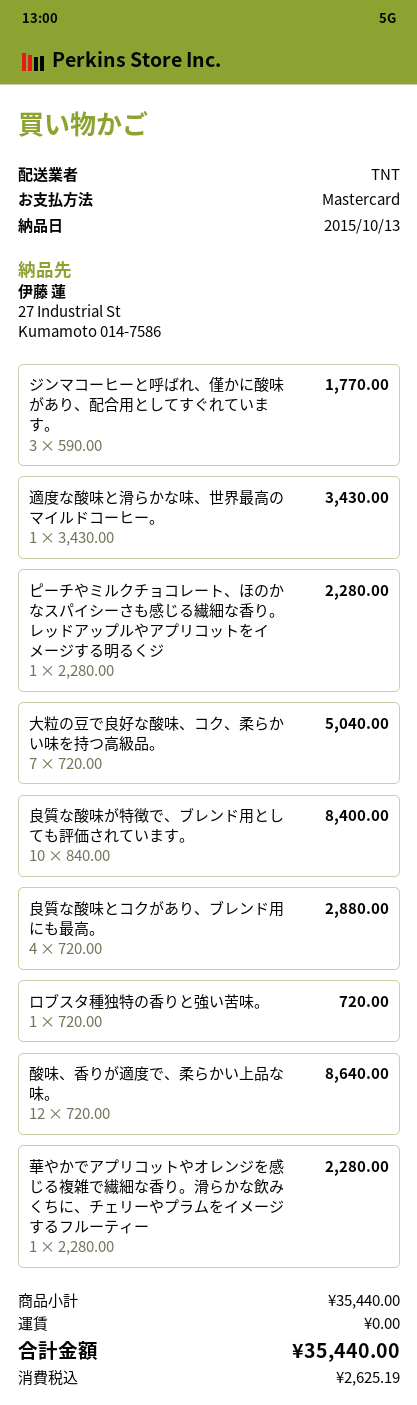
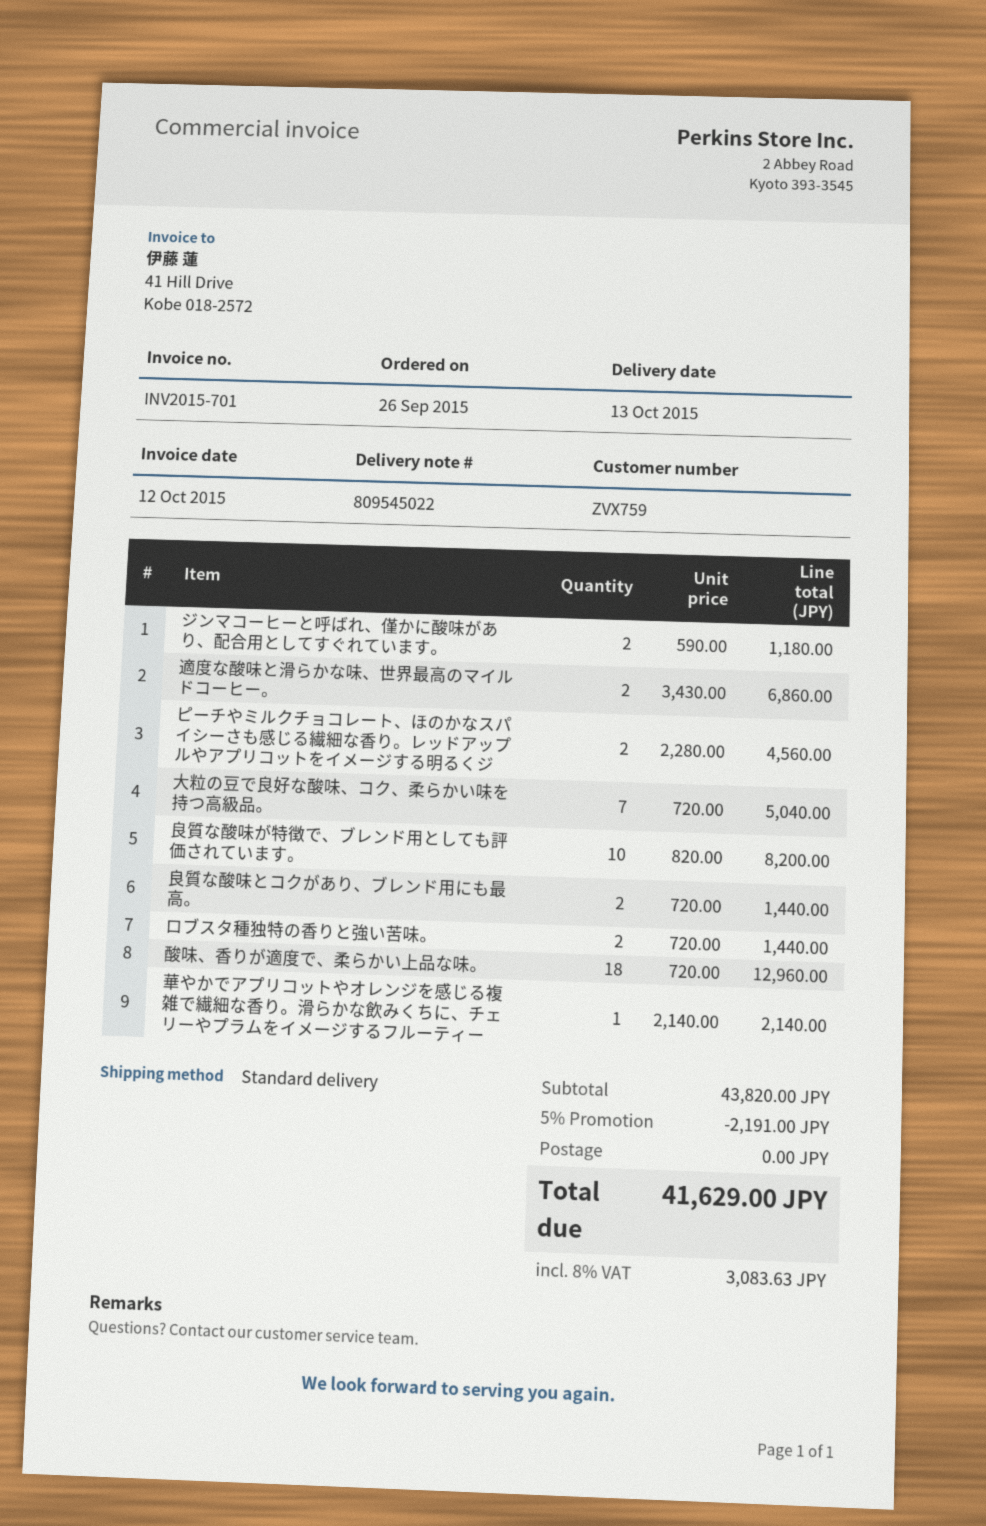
shipping method: TNT -> standard
ジンマコーヒーと呼ばれ、僅かに酸味があり、配合用としてすぐれています。: 3 x 590.00 = 1770.00 -> 2 x 590.00 = 1180.00
適度な酸味と滑らかな味、世界最高のマイルドコーヒー。: 1 x 3430.00 = 3430.00 -> 2 x 3430.00 = 6860.00
ピーチやミルクチョコレート、ほのかなスパイシーさも感じる繊細な香り。レッドアップルやアプリコットをイメージする明るくジ: 1 x 2280.00 = 2280.00 -> 2 x 2280.00 = 4560.00
良質な酸味が特徴で、ブレンド用としても評価されています。: 10 x 840.00 = 8400.00 -> 10 x 820.00 = 8200.00
良質な酸味とコクがあり、ブレンド用にも最高。: 4 x 720.00 = 2880.00 -> 2 x 720.00 = 1440.00
ロブスタ種独特の香りと強い苦味。: 1 x 720.00 = 720.00 -> 2 x 720.00 = 1440.00
酸味、香りが適度で、柔らかい上品な味。: 12 x 720.00 = 8640.00 -> 18 x 720.00 = 12960.00
華やかでアプリコットやオレンジを感じる複雑で繊細な香り。滑らかな飲みくちに、チェリーやプラムをイメージするフルーティー: 1 x 2280.00 = 2280.00 -> 1 x 2140.00 = 2140.00
subtotal: 35440.00 -> 43820.00
discount: none -> 5% = 2191.00
tax: 2625.19 -> 3083.63
total: 35440.00 -> 41629.00

